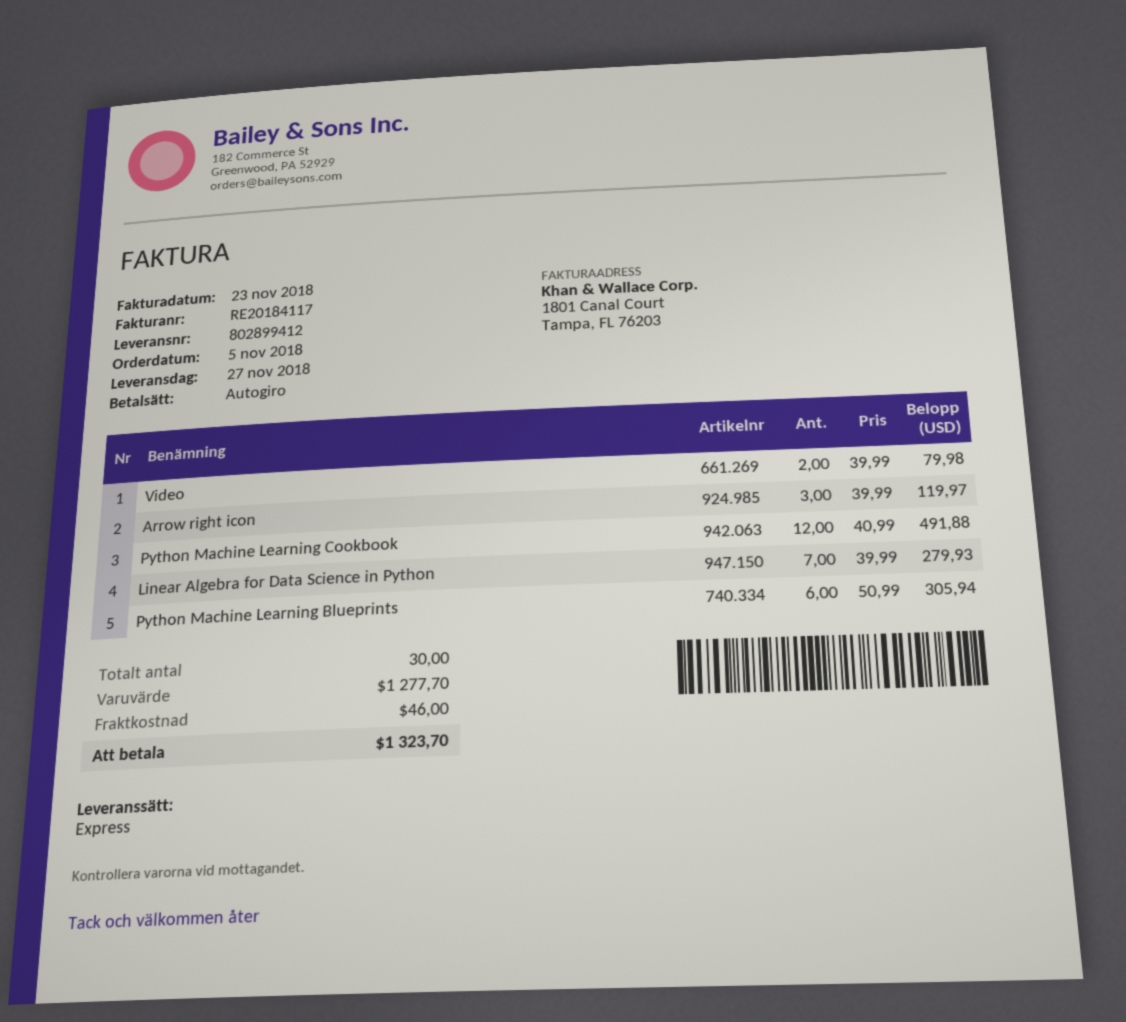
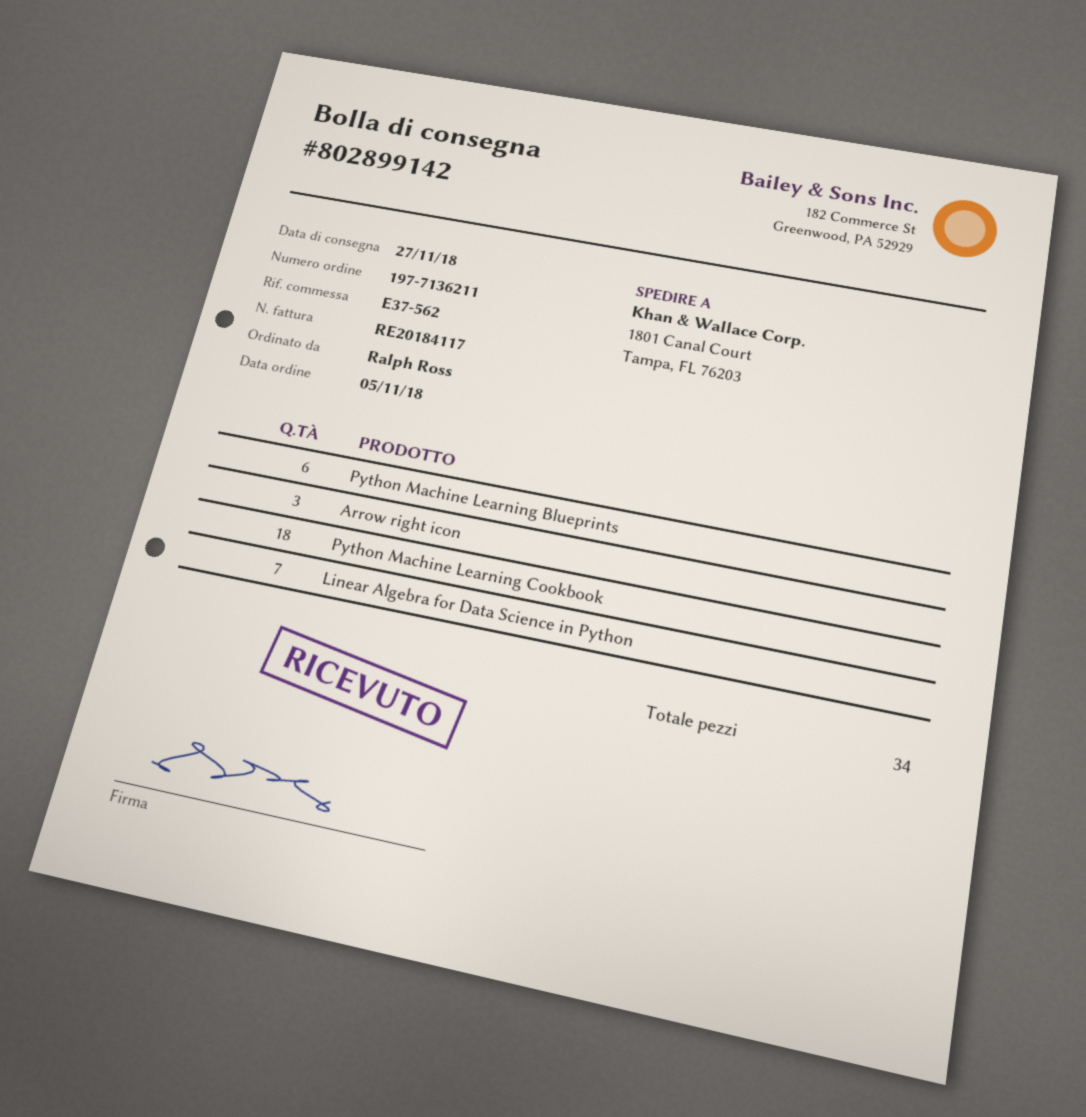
delivery note number: 802899412 -> 802899142
Video: 2 -> none
Python Machine Learning Cookbook: 12 -> 18
total quantity: 30 -> 34

